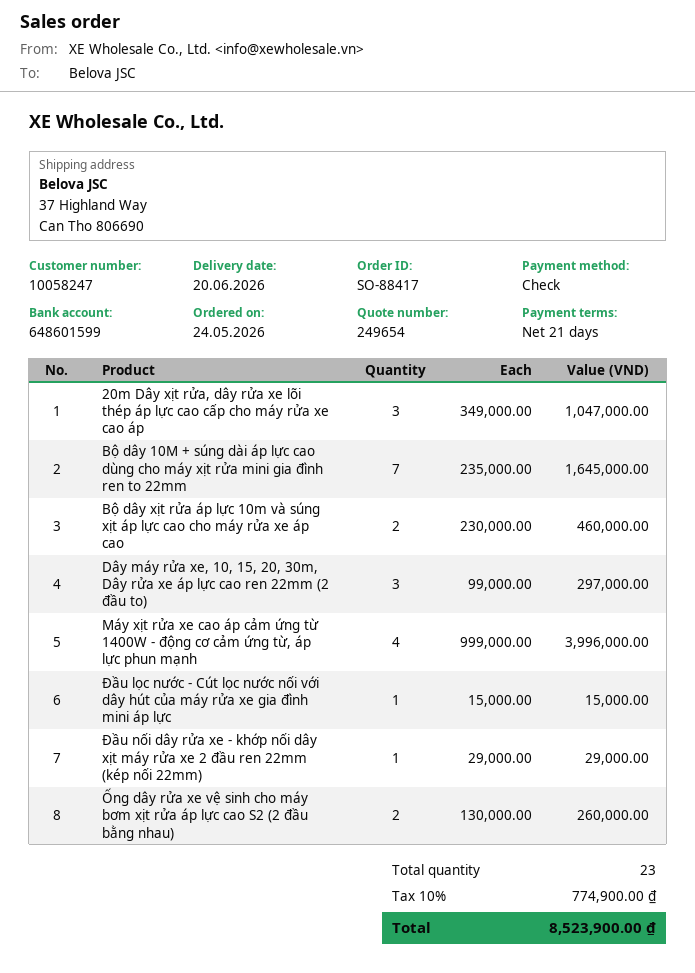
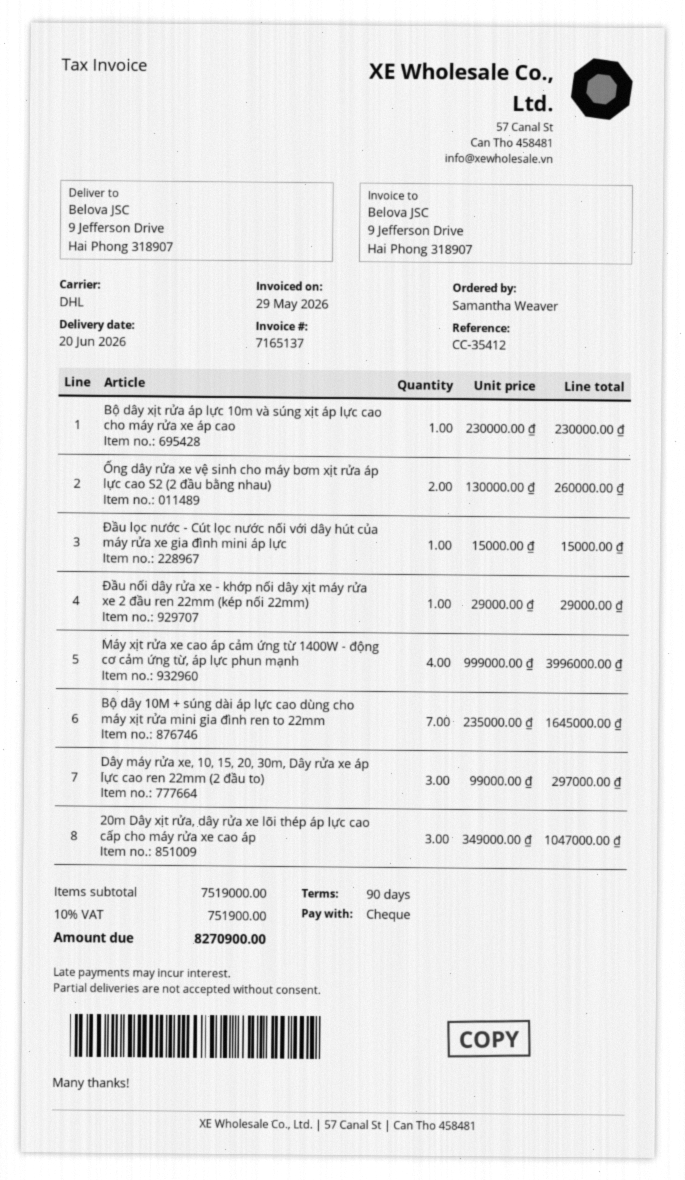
payment terms: 21 days -> 90 days
ship to: 37 Highland Way, Can Tho 806690 -> 9 Jefferson Drive, Hai Phong 318907
Bộ dây xịt rửa áp lực 10m và súng xịt áp lực cao cho máy rửa xe áp cao: 2 x 230000.00 = 460000.00 -> 1 x 230000.00 = 230000.00
tax: 10% = 774900.00 -> 10% = 751900.00
total: 8523900.00 -> 8270900.00

